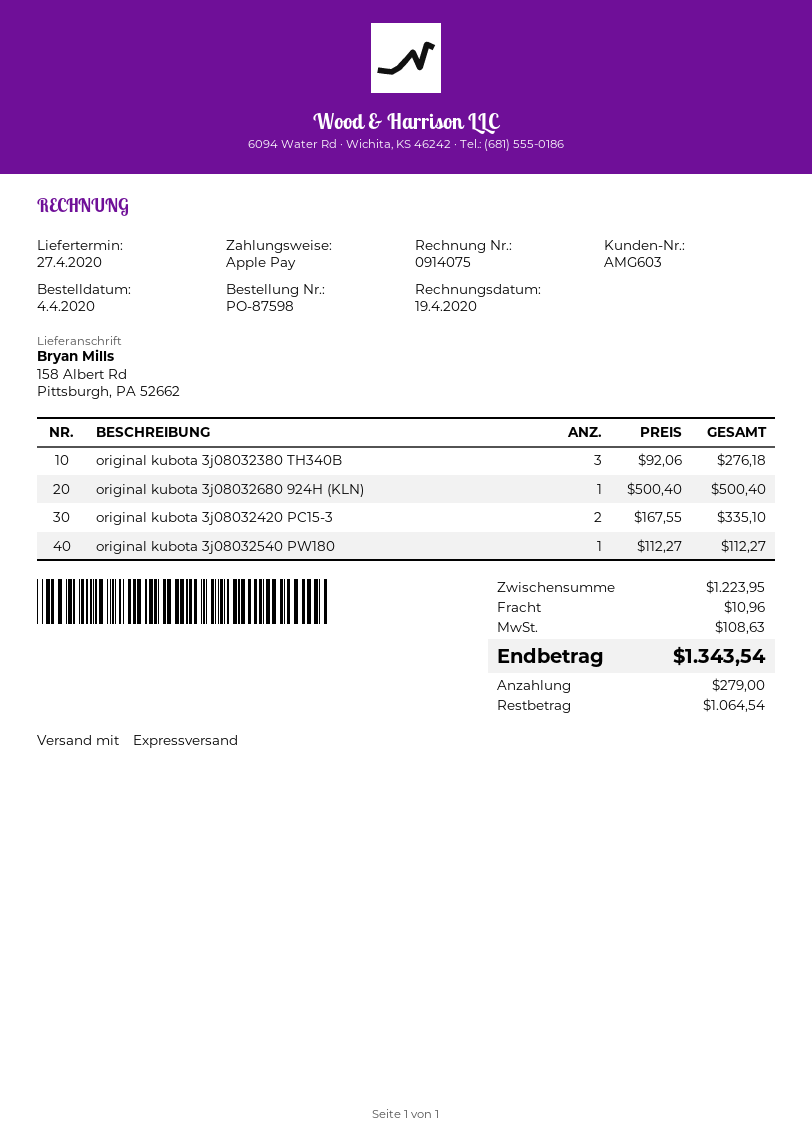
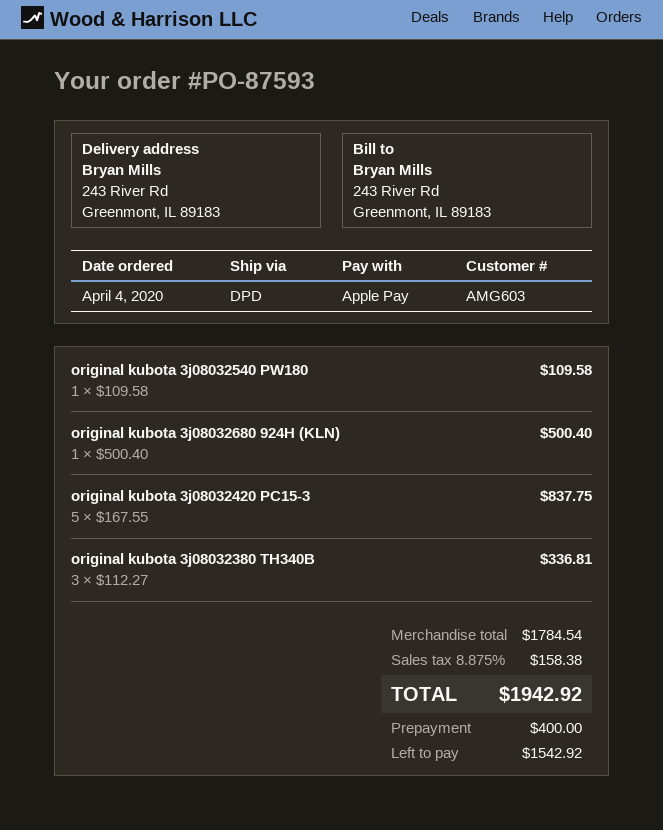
order number: PO-87598 -> PO-87593
shipping method: express -> DPD
ship to: 158 Albert Rd, Pittsburgh, PA 52662 -> 243 River Rd, Greenmont, IL 89183
original kubota 3j08032380 TH340B: 3 x 92.06 = 276.18 -> 3 x 112.27 = 336.81
original kubota 3j08032420 PC15-3: 2 x 167.55 = 335.10 -> 5 x 167.55 = 837.75
original kubota 3j08032540 PW180: 1 x 112.27 = 112.27 -> 1 x 109.58 = 109.58
subtotal: 1223.95 -> 1784.54
shipping: 10.96 -> none
tax: 108.63 -> 158.38
total: 1343.54 -> 1942.92
deposit: 279.00 -> 400.00
balance: 1064.54 -> 1542.92

